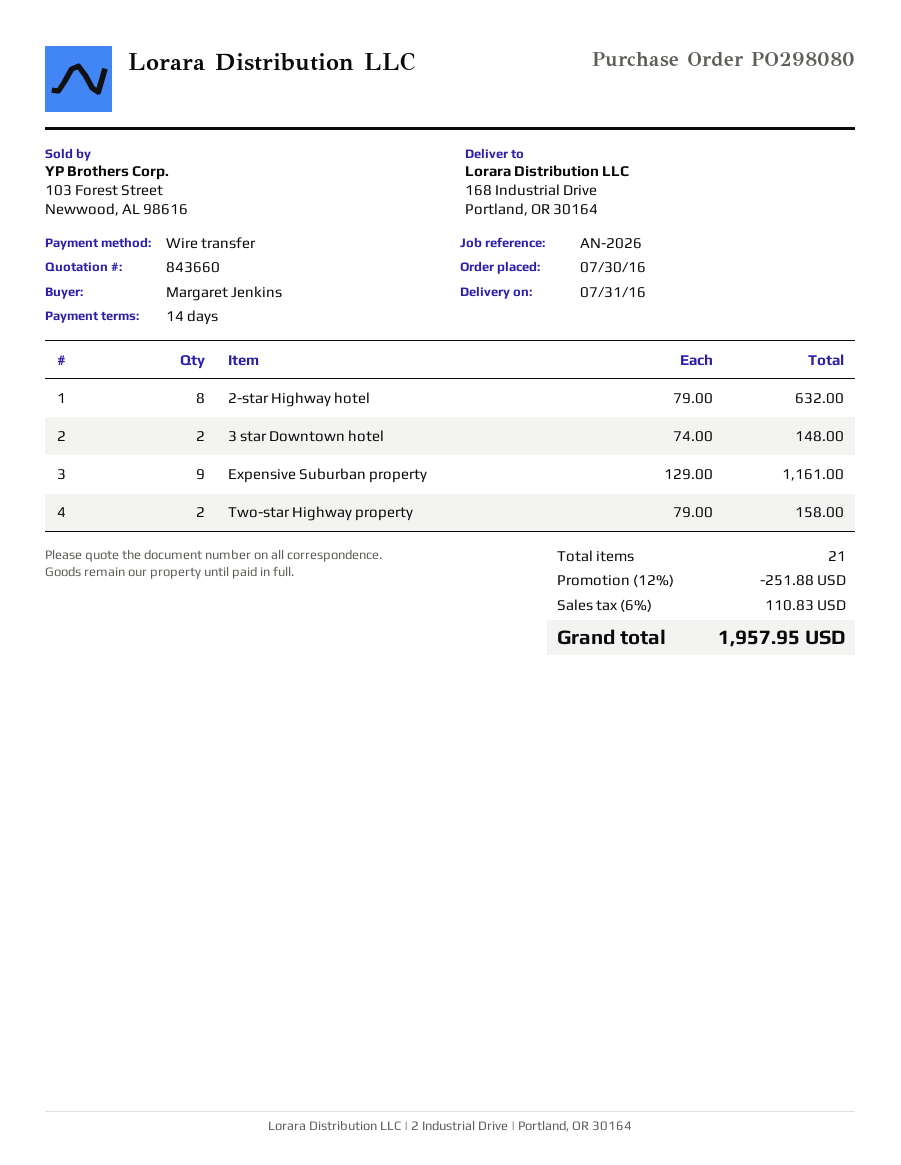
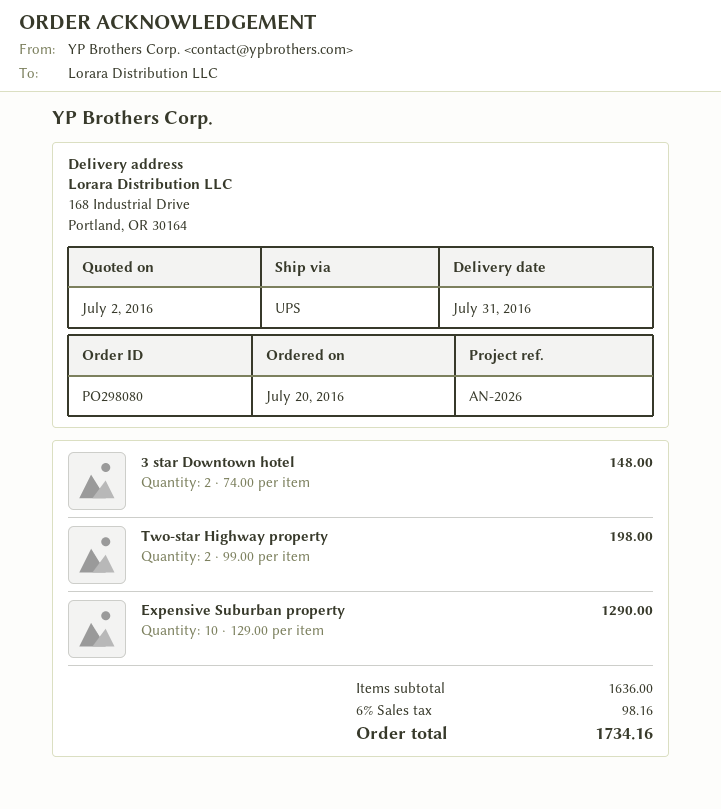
order date: 2016-07-30 -> 2016-07-20
2-star Highway hotel: 8 x 79.00 = 632.00 -> none
Expensive Suburban property: 9 x 129.00 = 1161.00 -> 10 x 129.00 = 1290.00
Two-star Highway property: 2 x 79.00 = 158.00 -> 2 x 99.00 = 198.00
discount: 12% = 251.88 -> none
tax: 6% = 110.83 -> 6% = 98.16
total: 1957.95 -> 1734.16

